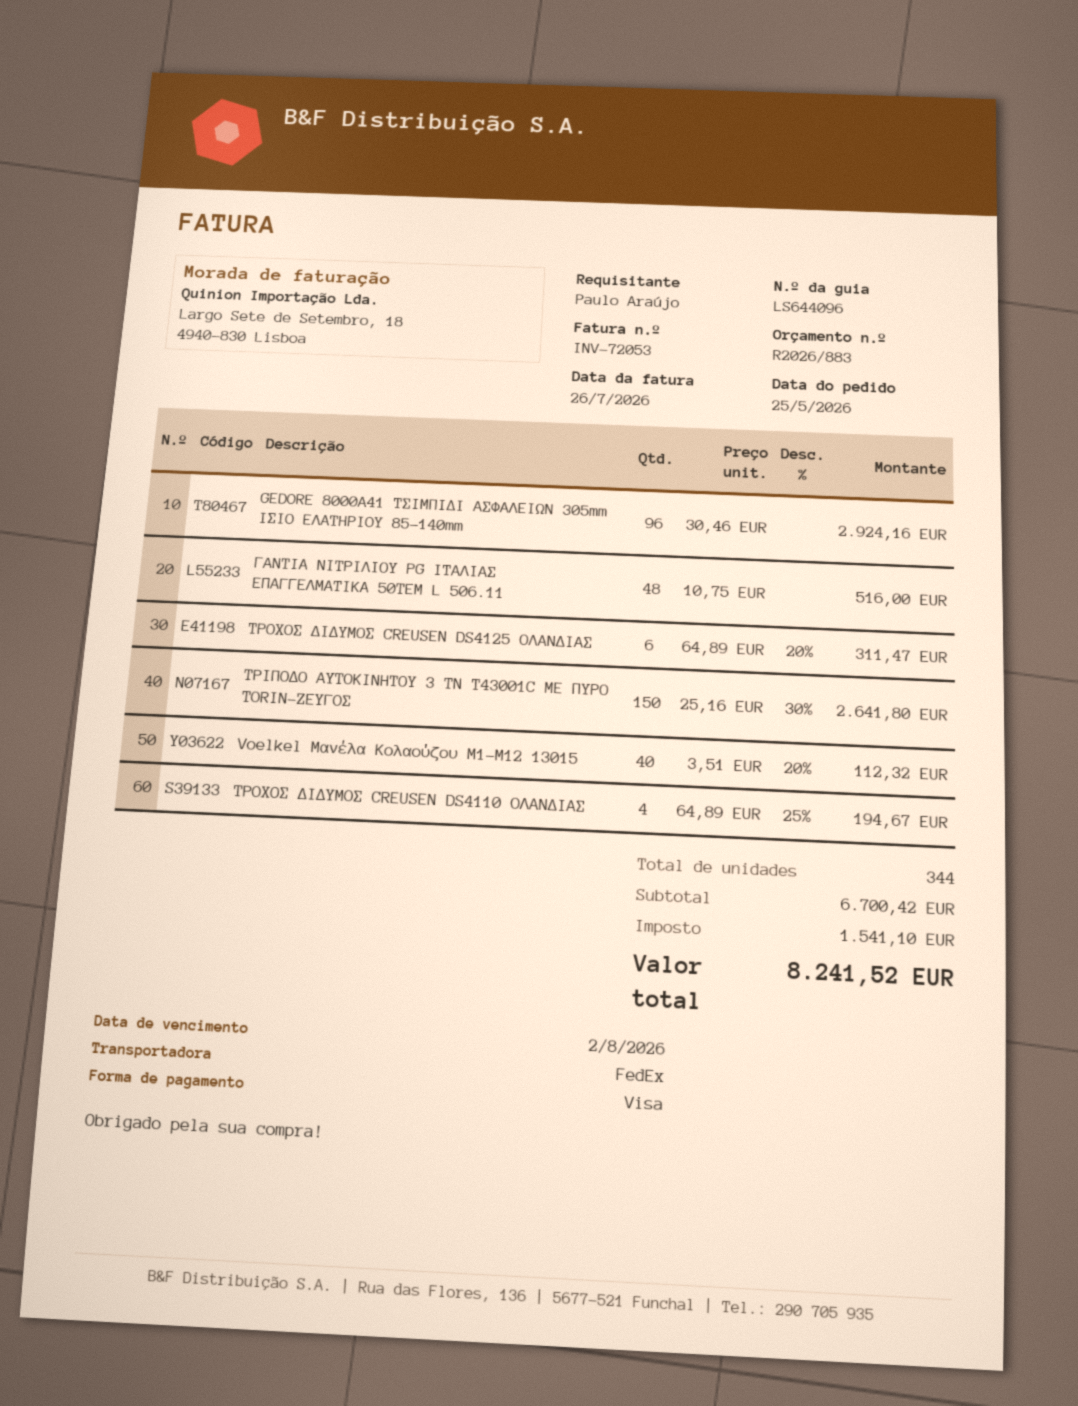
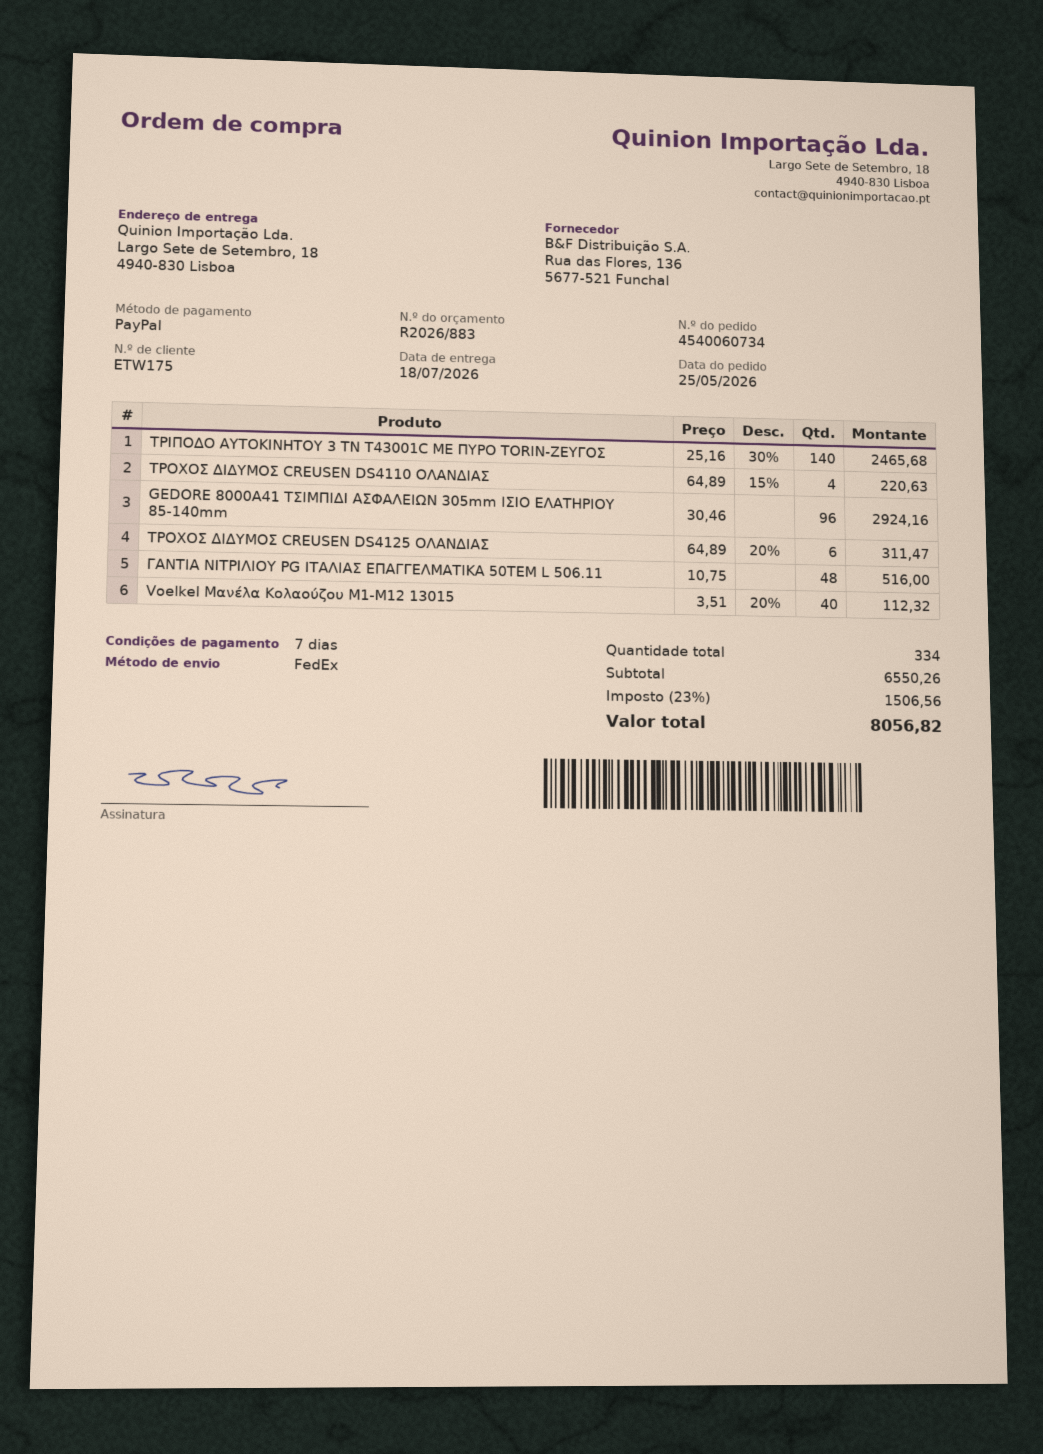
payment method: Visa -> PayPal
ΤΡΙΠΟΔΟ ΑΥΤΟΚΙΝΗΤΟΥ 3 ΤΝ Τ43001C ΜΕ ΠΥΡΟ TORIN-ΖΕΥΓΟΣ: 150 x 25.16 - 30% = 2641.80 -> 140 x 25.16 - 30% = 2465.68
ΤΡΟΧΟΣ ΔΙΔΥΜΟΣ CREUSEN DS4110 ΟΛΑΝΔΙΑΣ: 4 x 64.89 - 25% = 194.67 -> 4 x 64.89 - 15% = 220.63
total quantity: 344 -> 334
subtotal: 6700.42 -> 6550.26
tax: 1541.10 -> 1506.56
total: 8241.52 -> 8056.82

